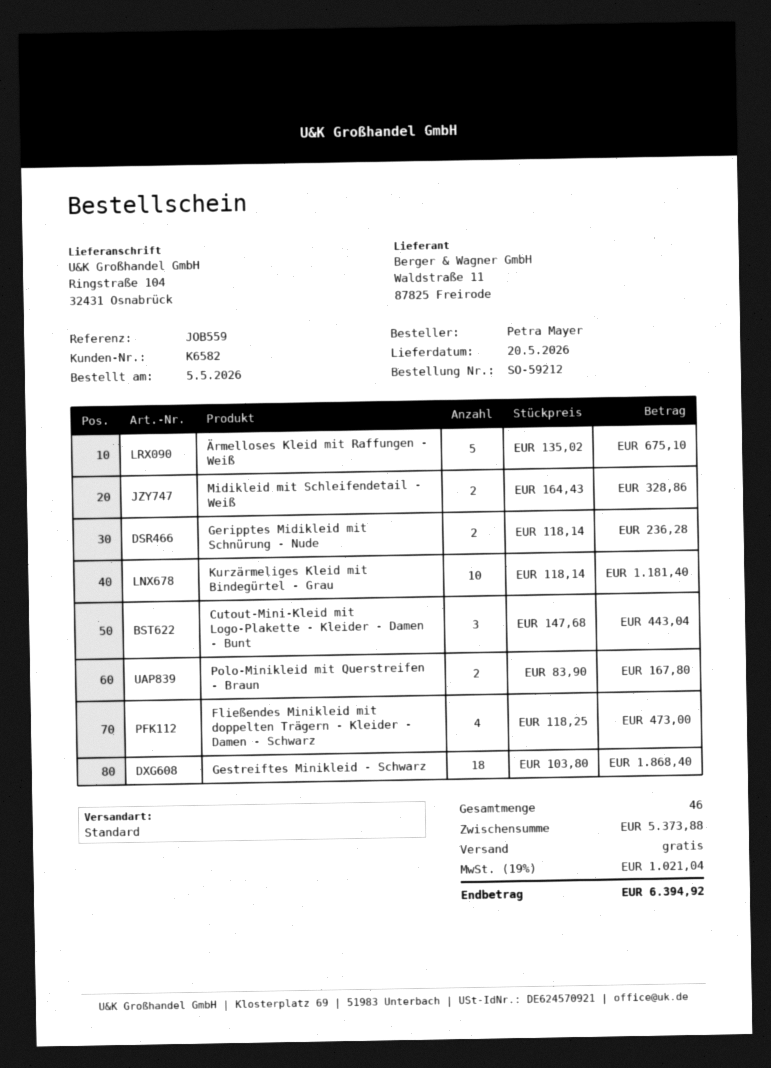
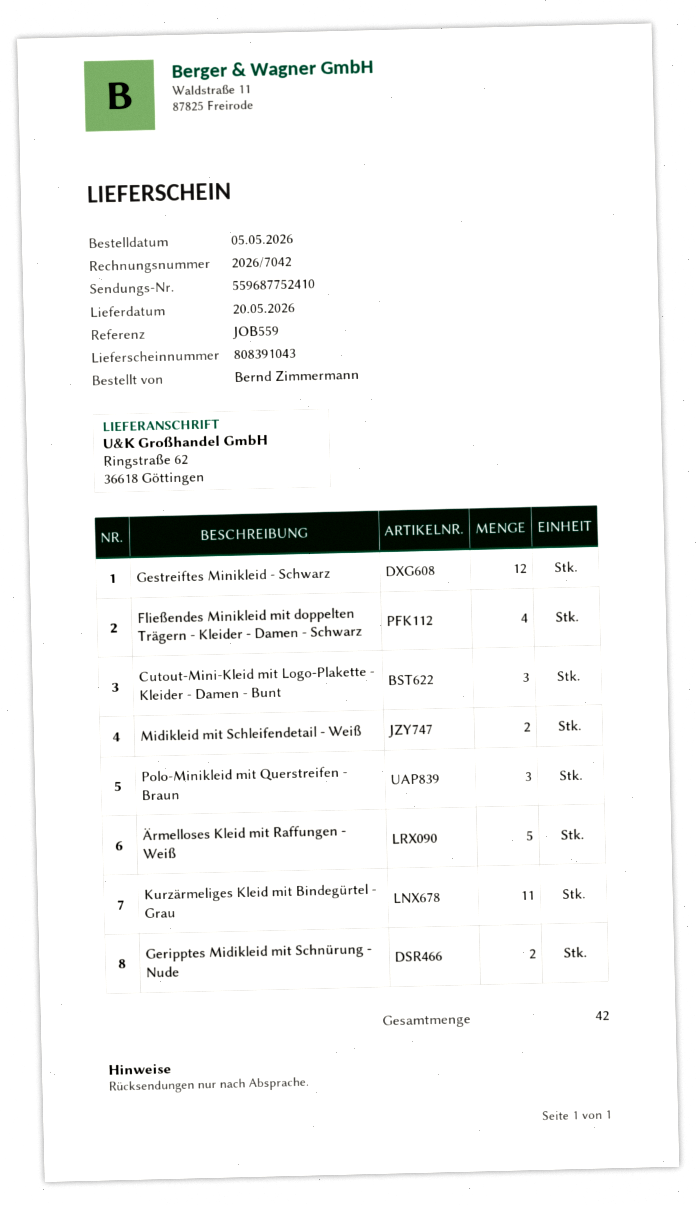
ordered by: Petra Mayer -> Bernd Zimmermann
ship to: Ringstraße 104, 32431 Osnabrück -> Ringstraße 62, 36618 Göttingen
Kurzärmeliges Kleid mit Bindegürtel - Grau: 10 -> 11
Polo-Minikleid mit Querstreifen - Braun: 2 -> 3
Gestreiftes Minikleid - Schwarz: 18 -> 12
total quantity: 46 -> 42

